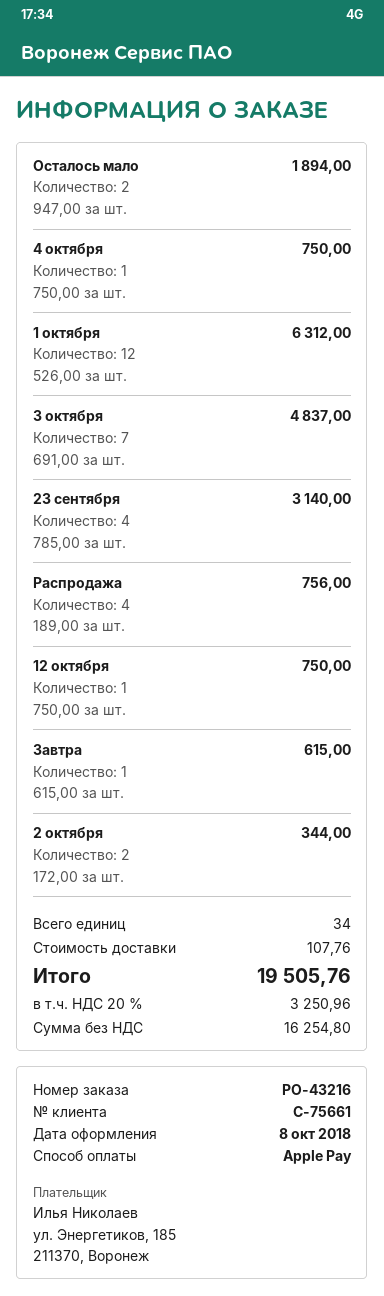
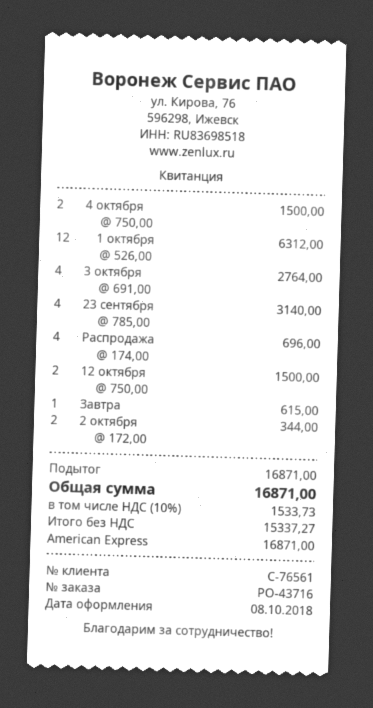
order number: PO-43216 -> PO-43716
customer number: C-75661 -> C-76561
payment method: Apple Pay -> American Express
Осталось мало: 2 x 947.00 = 1894.00 -> none
4 октября: 1 x 750.00 = 750.00 -> 2 x 750.00 = 1500.00
3 октября: 7 x 691.00 = 4837.00 -> 4 x 691.00 = 2764.00
Распродажа: 4 x 189.00 = 756.00 -> 4 x 174.00 = 696.00
12 октября: 1 x 750.00 = 750.00 -> 2 x 750.00 = 1500.00
shipping: 107.76 -> none
net: 16254.80 -> 15337.27
tax: 20% = 3250.96 -> 10% = 1533.73
total: 19505.76 -> 16871.00

